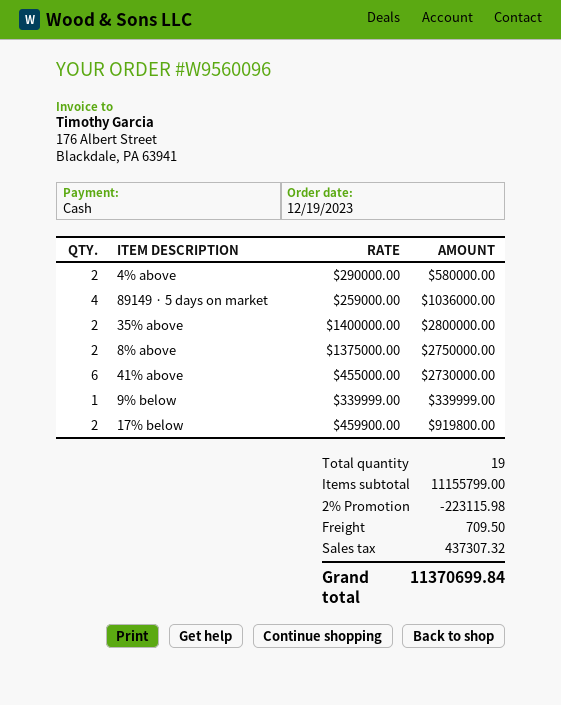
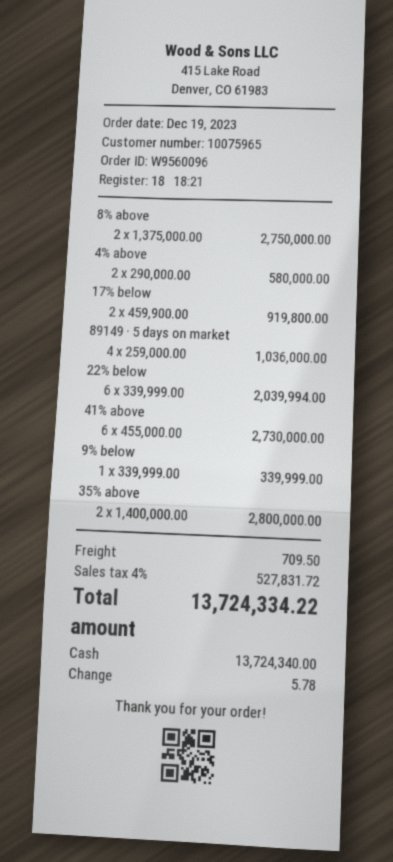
22% below: none -> 6 x 339999.00 = 2039994.00
discount: 2% = 223115.98 -> none
tax: 437307.32 -> 527831.72
total: 11370699.84 -> 13724334.22

